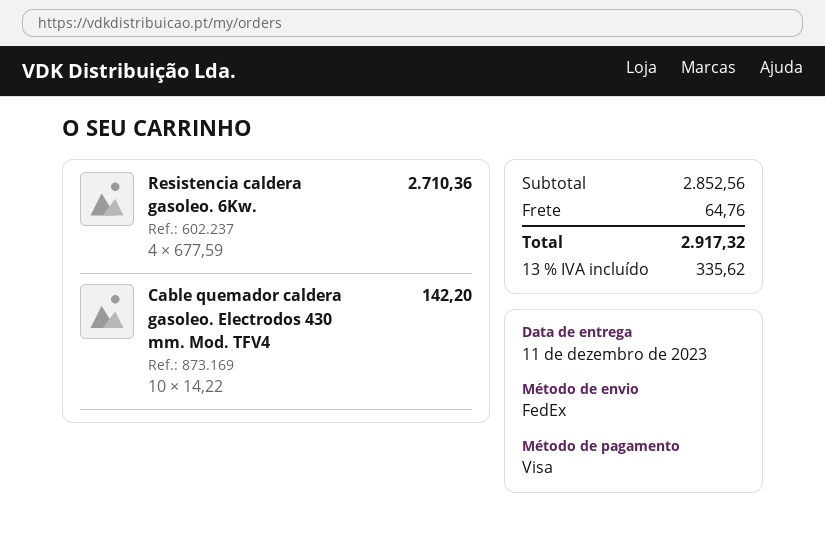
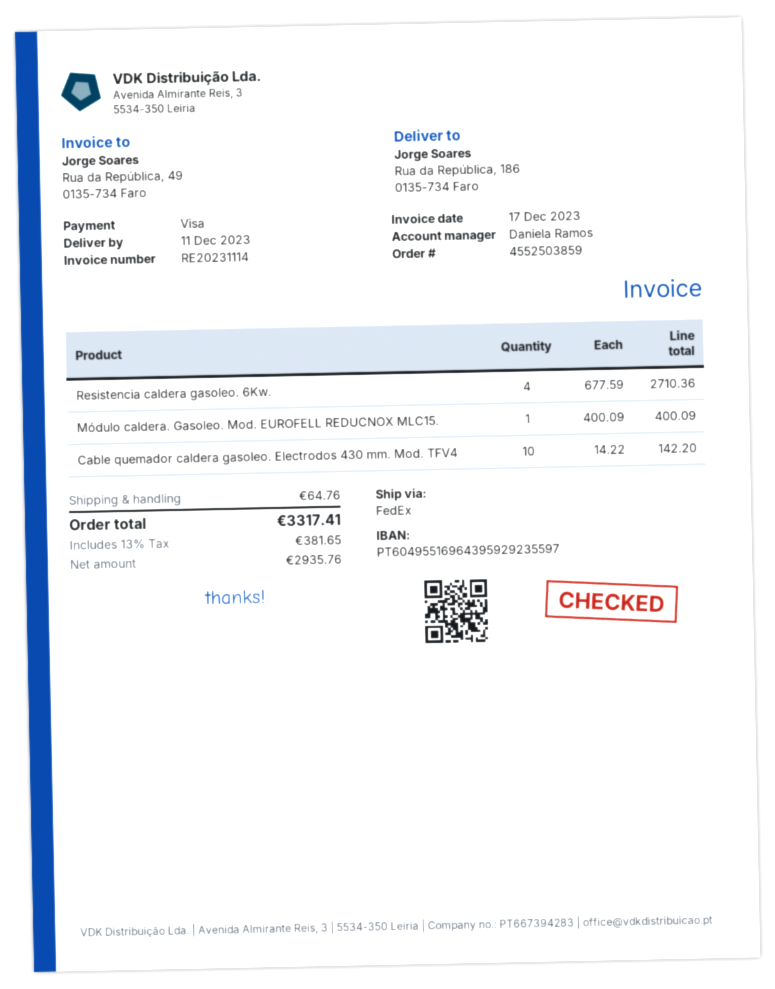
Módulo caldera. Gasoleo. Mod. EUROFELL REDUCNOX MLC15.: none -> 1 x 400.09 = 400.09
tax: 13% = 335.62 -> 13% = 381.65
total: 2917.32 -> 3317.41

